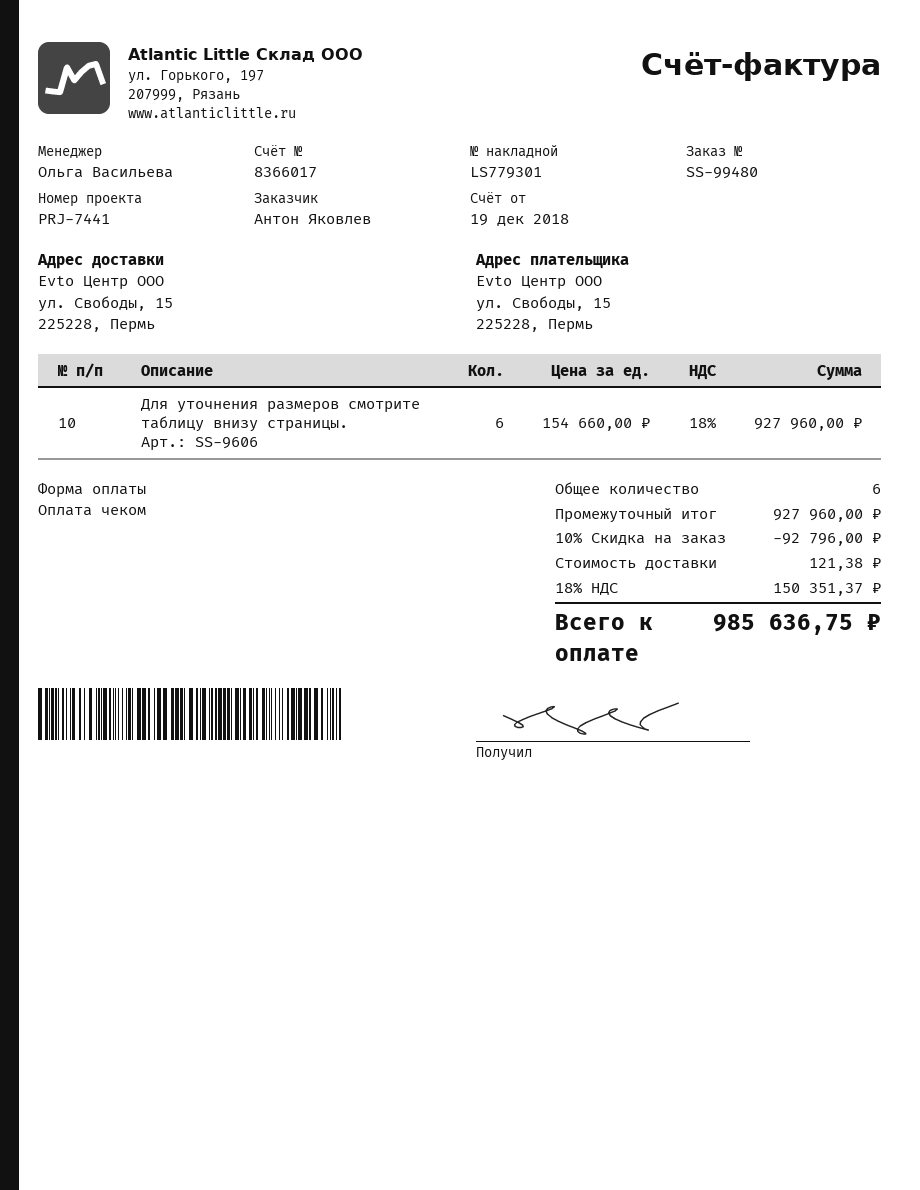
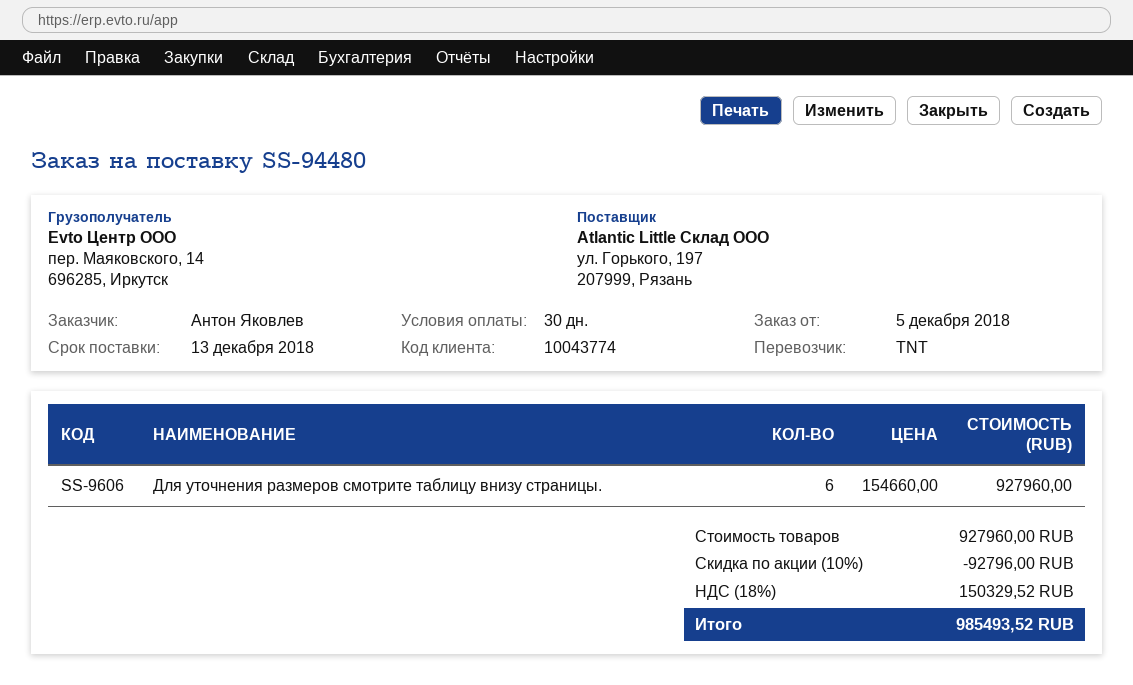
order number: SS-99480 -> SS-94480
ship to: ул. Свободы, 15, 225228, Пермь -> пер. Маяковского, 14, 696285, Иркутск
shipping: 121.38 -> none
tax: 18% = 150351.37 -> 18% = 150329.52
total: 985636.75 -> 985493.52

